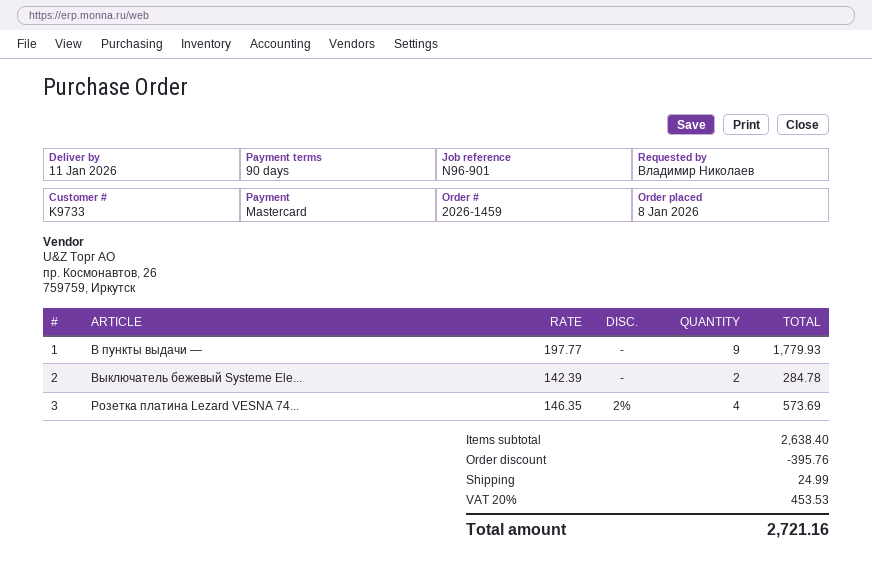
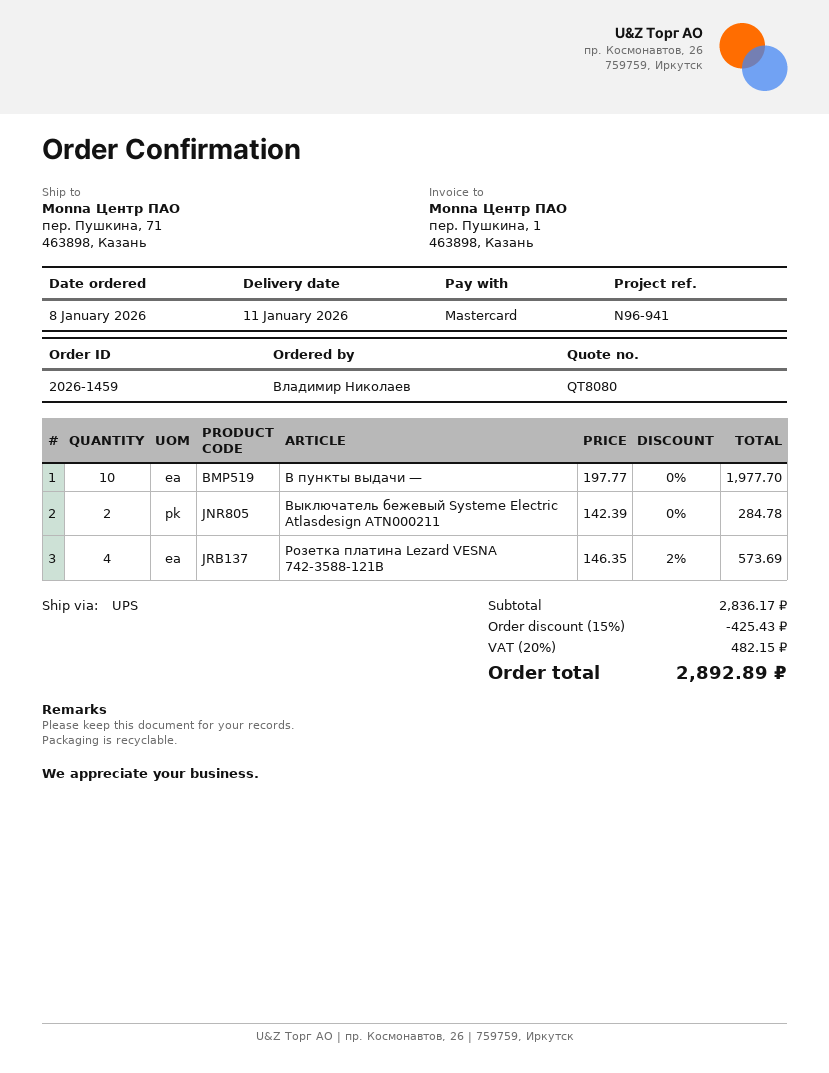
reference: N96-901 -> N96-941
В пункты выдачи —: 9 x 197.77 = 1779.93 -> 10 x 197.77 = 1977.70
subtotal: 2638.40 -> 2836.17
discount: 395.76 -> 425.43
shipping: 24.99 -> none
tax: 20% = 453.53 -> 20% = 482.15
total: 2721.16 -> 2892.89

